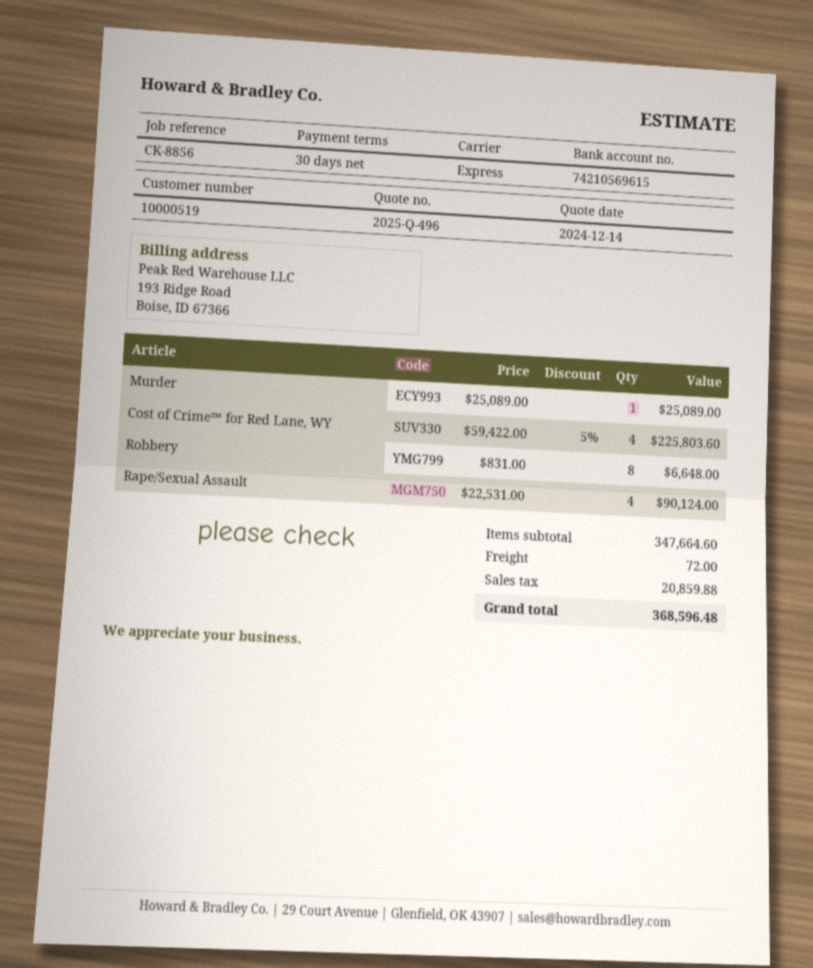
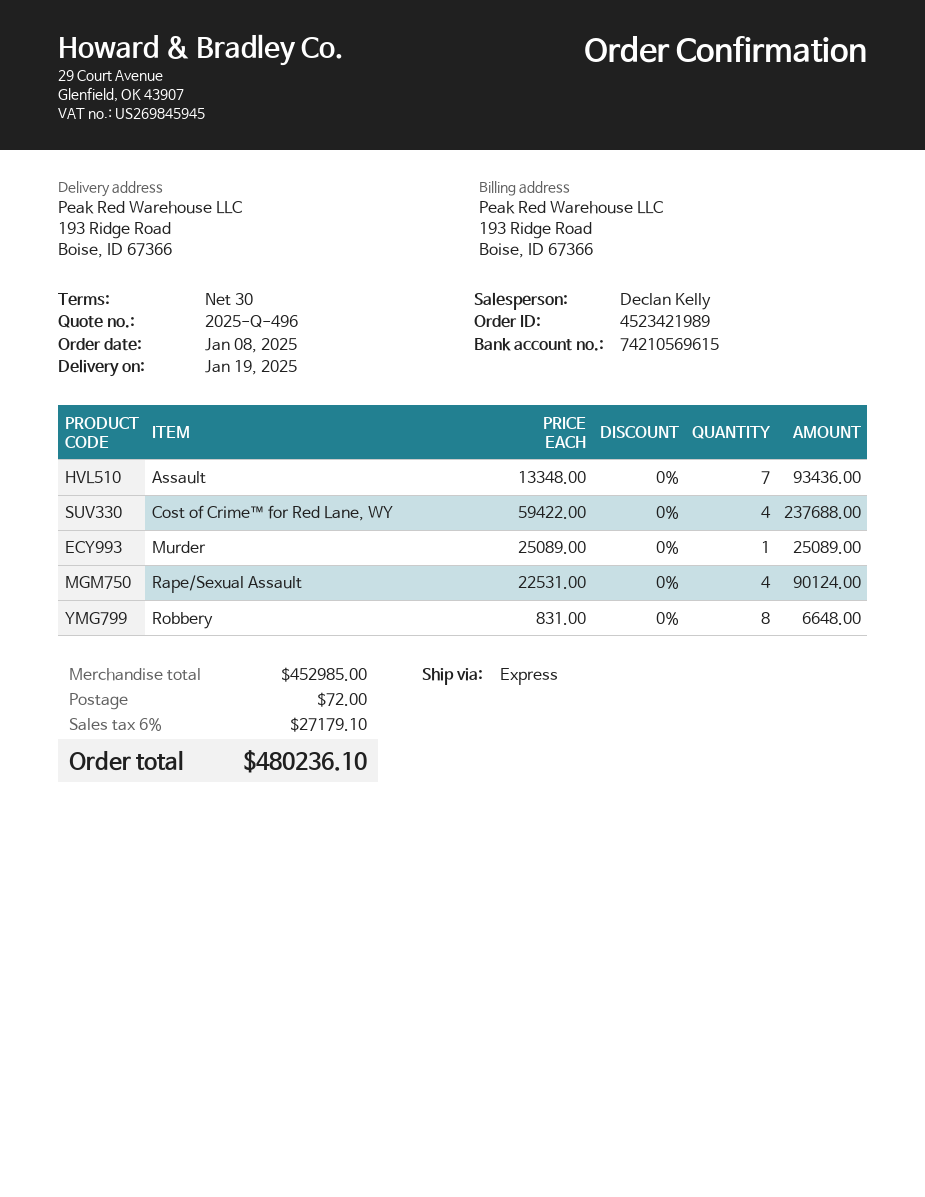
Cost of Crime™ for Red Lane, WY: 4 x 59422.00 - 5% = 225803.60 -> 4 x 59422.00 = 237688.00
Assault: none -> 7 x 13348.00 = 93436.00
subtotal: 347664.60 -> 452985.00
tax: 20859.88 -> 27179.10
total: 368596.48 -> 480236.10

